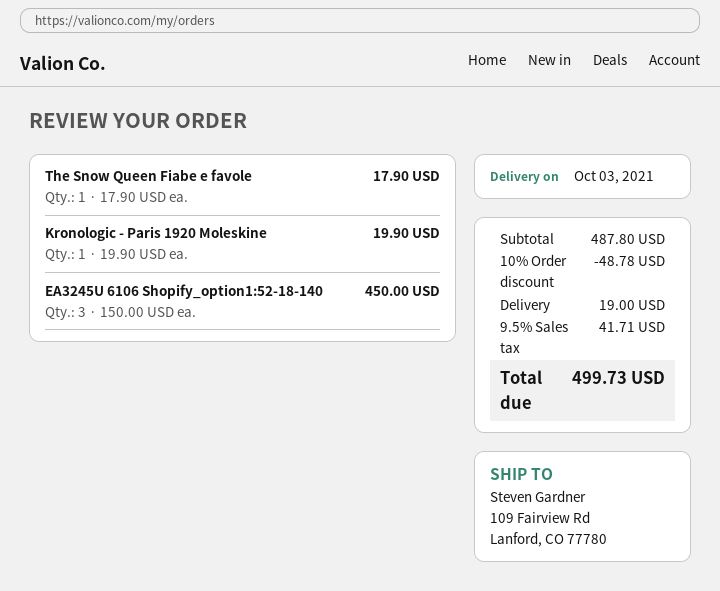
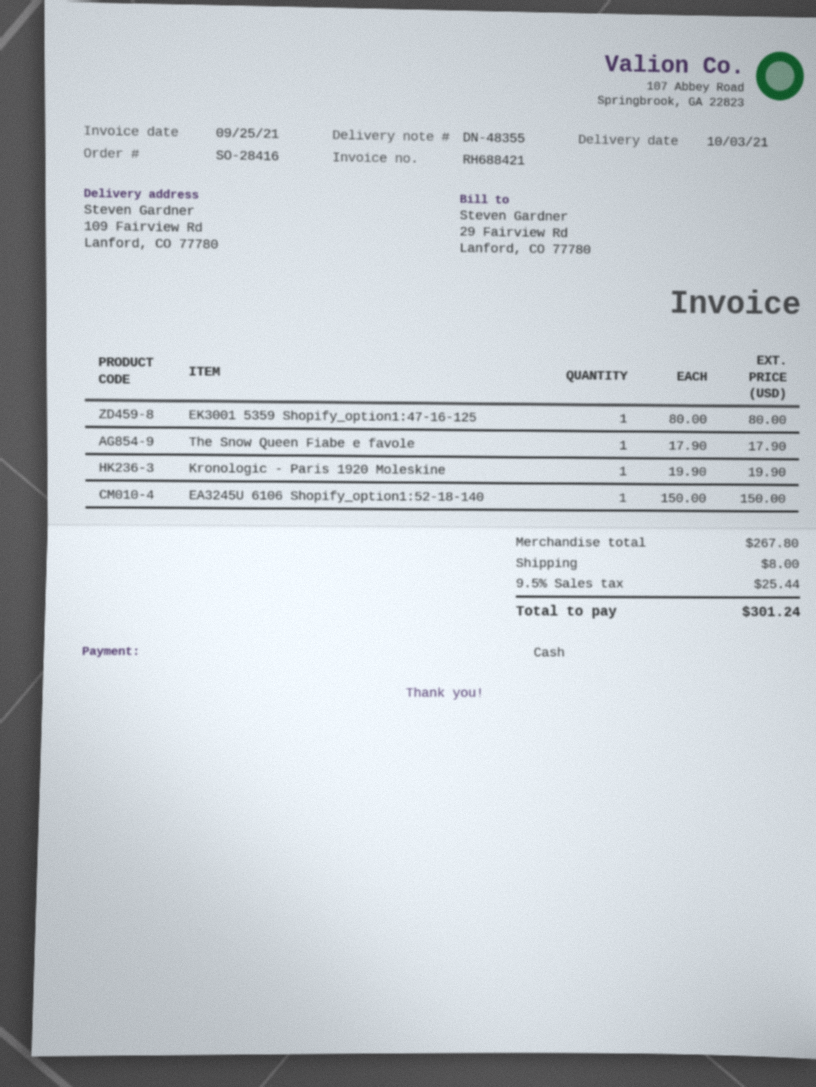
EA3245U 6106 Shopify_option1:52-18-140: 3 x 150.00 = 450.00 -> 1 x 150.00 = 150.00
EK3001 5359 Shopify_option1:47-16-125: none -> 1 x 80.00 = 80.00
subtotal: 487.80 -> 267.80
discount: 10% = 48.78 -> none
shipping: 19.00 -> 8.00
tax: 9.5% = 41.71 -> 9.5% = 25.44
total: 499.73 -> 301.24

